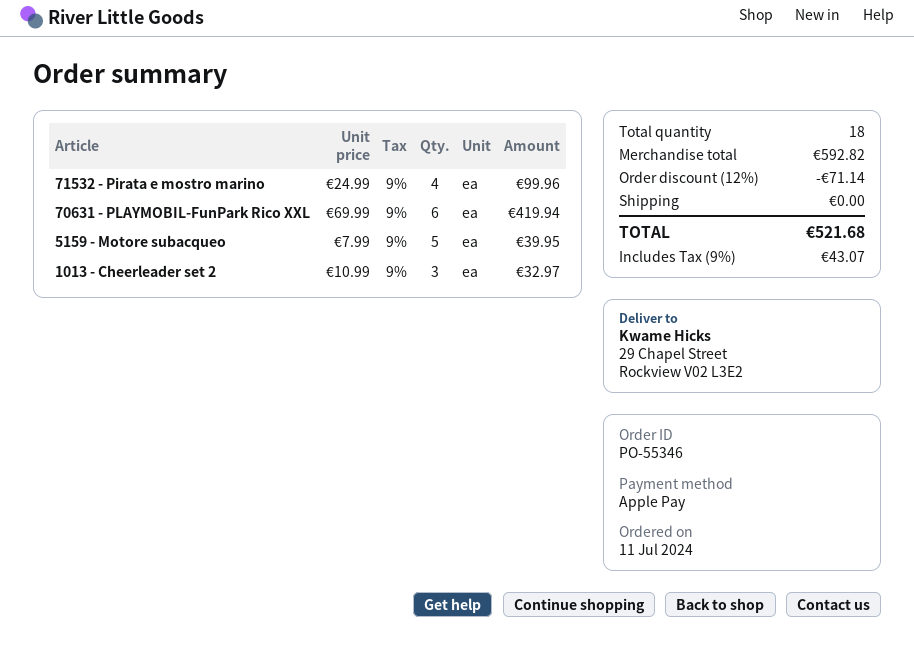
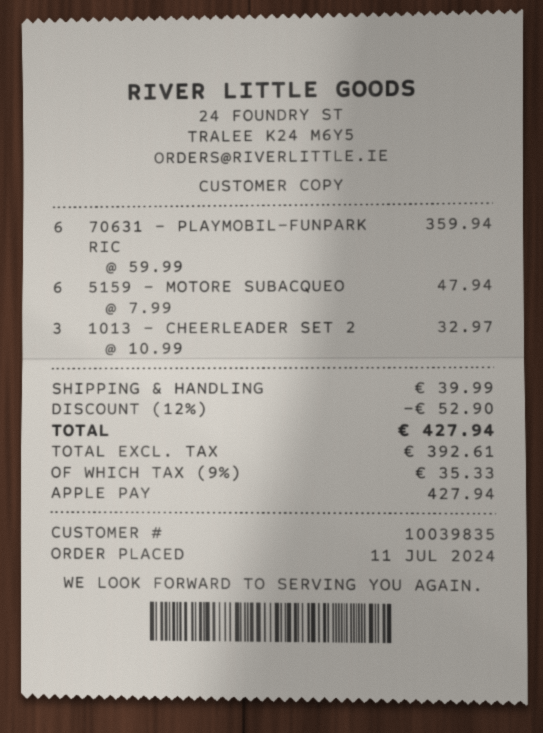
71532 - Pirata e mostro marino: 4 x 24.99 = 99.96 -> none
70631 - PLAYMOBIL-FunPark Rico XXL: 6 x 69.99 = 419.94 -> 6 x 59.99 = 359.94
5159 - Motore subacqueo: 5 x 7.99 = 39.95 -> 6 x 7.99 = 47.94
discount: 12% = 71.14 -> 12% = 52.90
shipping: 0.00 -> 39.99
tax: 9% = 43.07 -> 9% = 35.33
total: 521.68 -> 427.94

